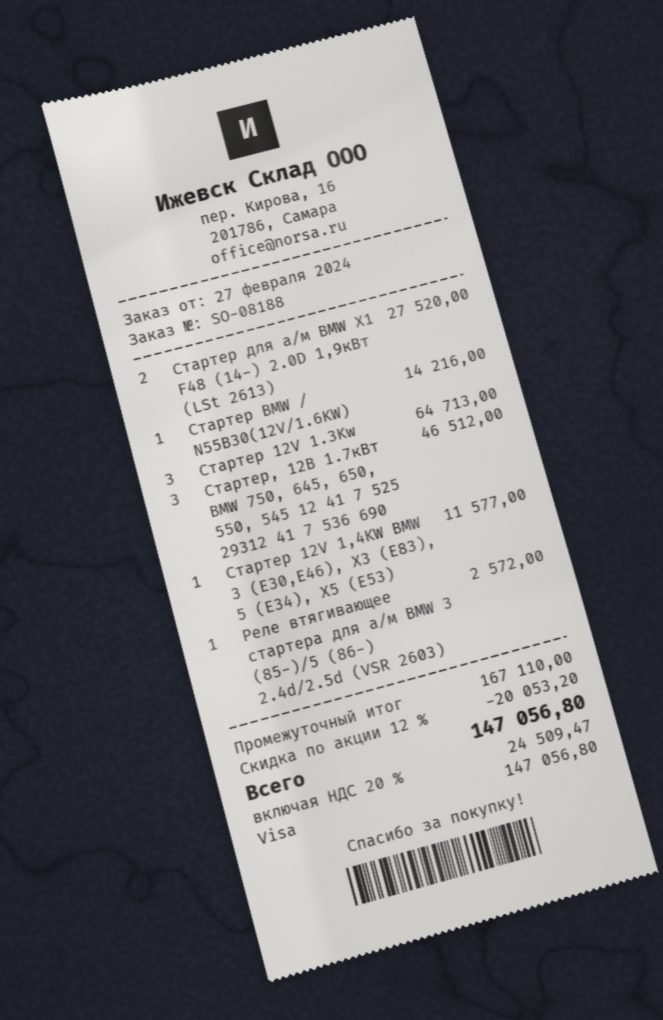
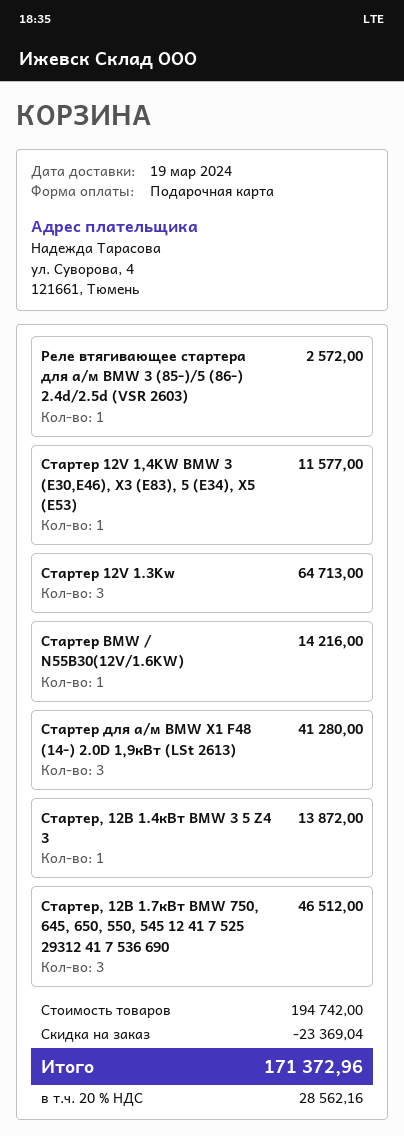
payment method: Visa -> gift card
Стартер для а/м BMW X1 F48 (14-) 2.0D 1,9кВт (LSt 2613): 2 for 27520.00 -> 3 for 41280.00
Стартер, 12В 1.4кВт BMW 3 5 Z4 3: none -> 1 for 13872.00
subtotal: 167110.00 -> 194742.00
discount: 20053.20 -> 23369.04
tax: 20% = 24509.47 -> 20% = 28562.16
total: 147056.80 -> 171372.96

